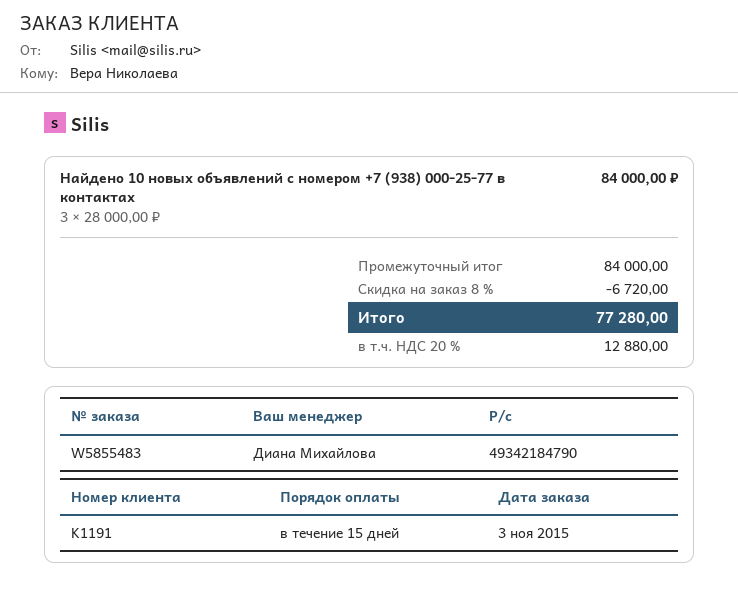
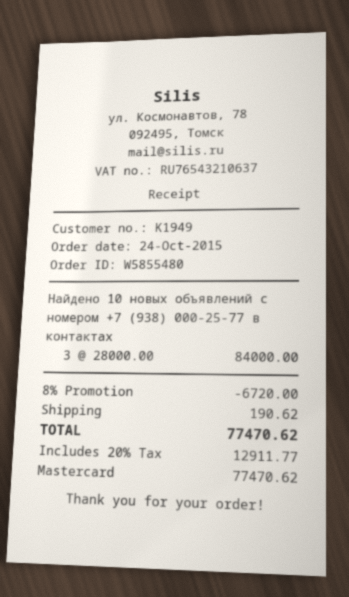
order number: W5855483 -> W5855480
order date: 2015-11-03 -> 2015-10-24
customer number: K1191 -> K1949
shipping: none -> 190.62
tax: 20% = 12880.00 -> 20% = 12911.77
total: 77280.00 -> 77470.62

